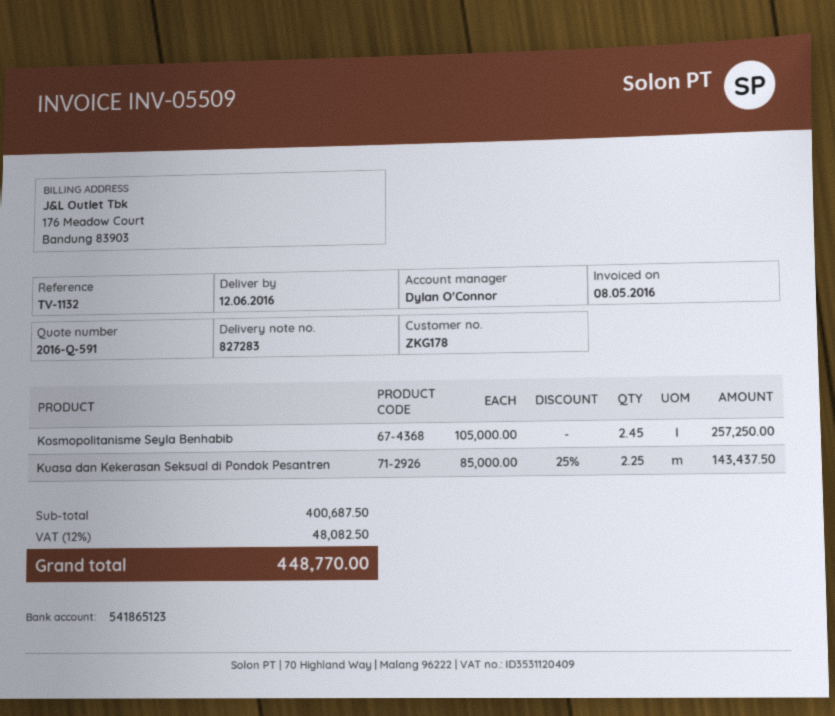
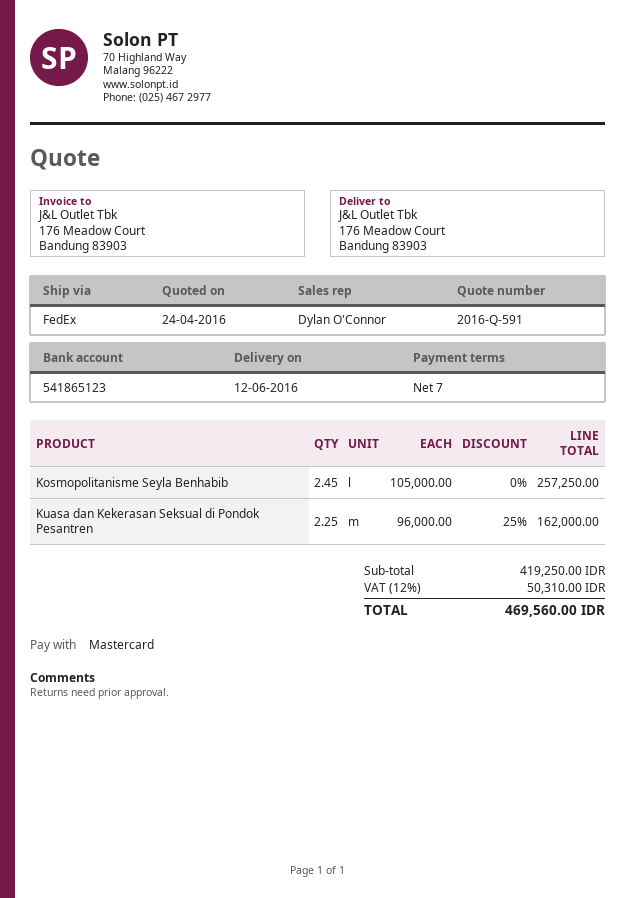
Kuasa dan Kekerasan Seksual di Pondok Pesantren: 2.25 x 85000.00 - 25% = 143437.50 -> 2.25 x 96000.00 - 25% = 162000.00
subtotal: 400687.50 -> 419250.00
tax: 12% = 48082.50 -> 12% = 50310.00
total: 448770.00 -> 469560.00

